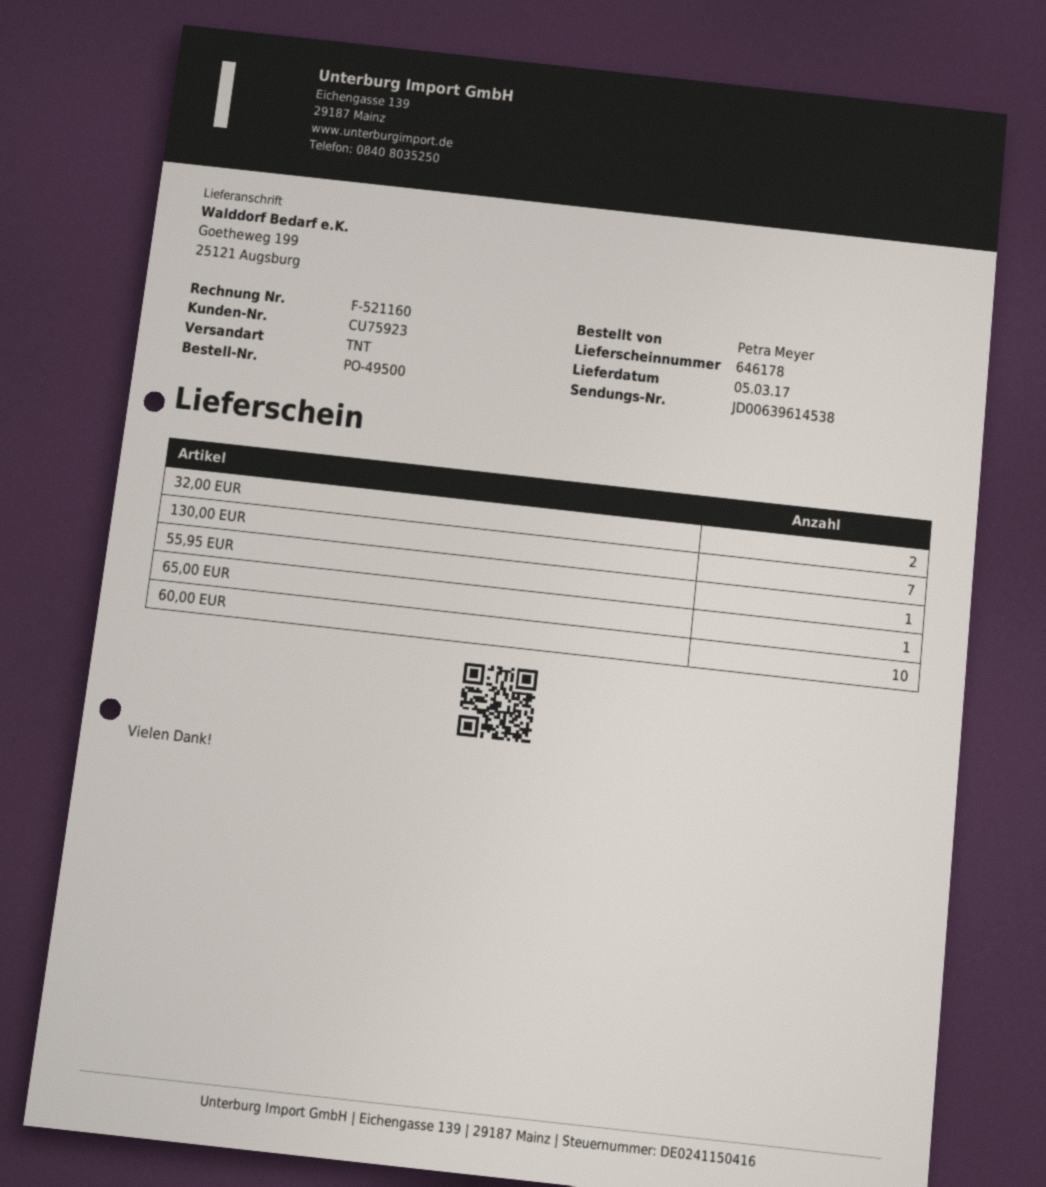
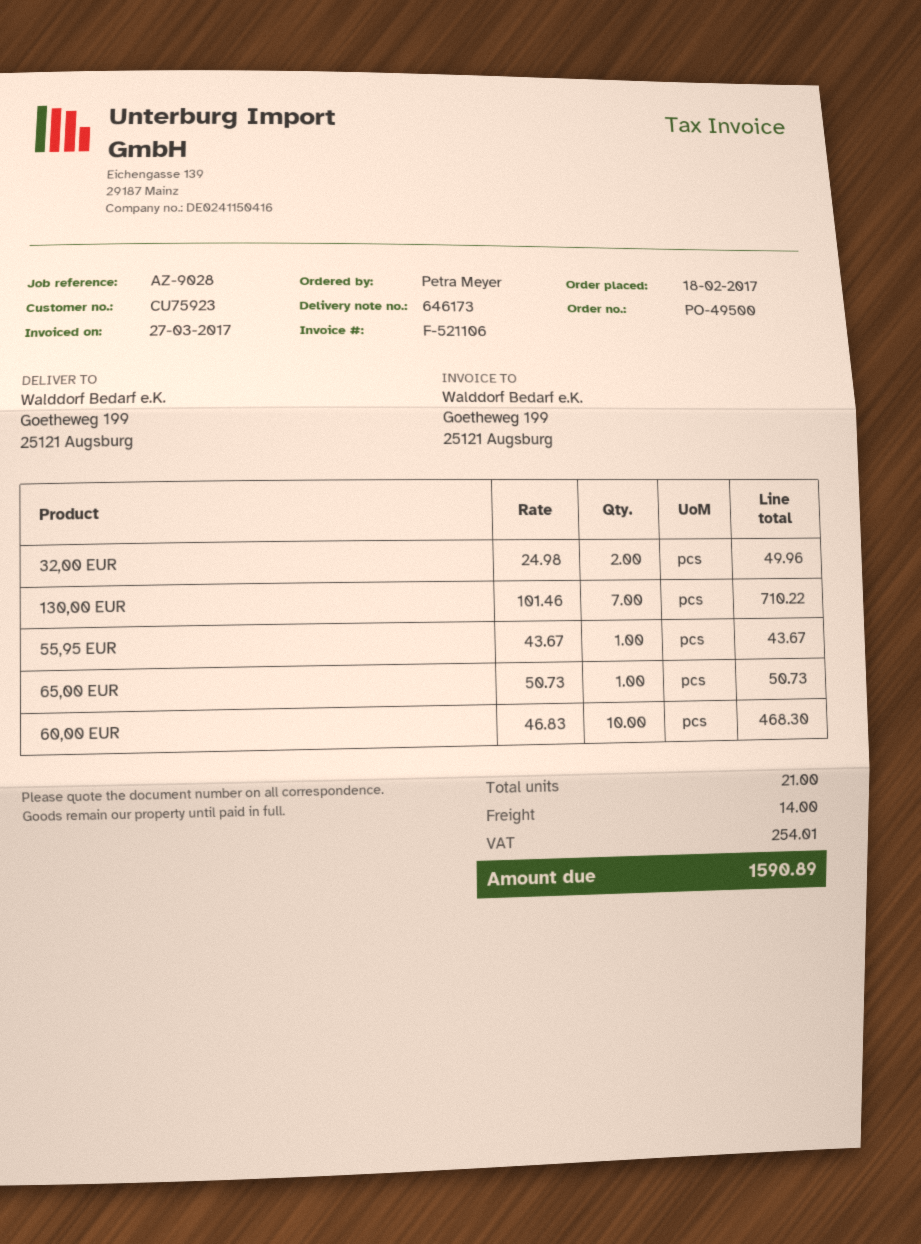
delivery note number: 646178 -> 646173
invoice number: F-521160 -> F-521106

